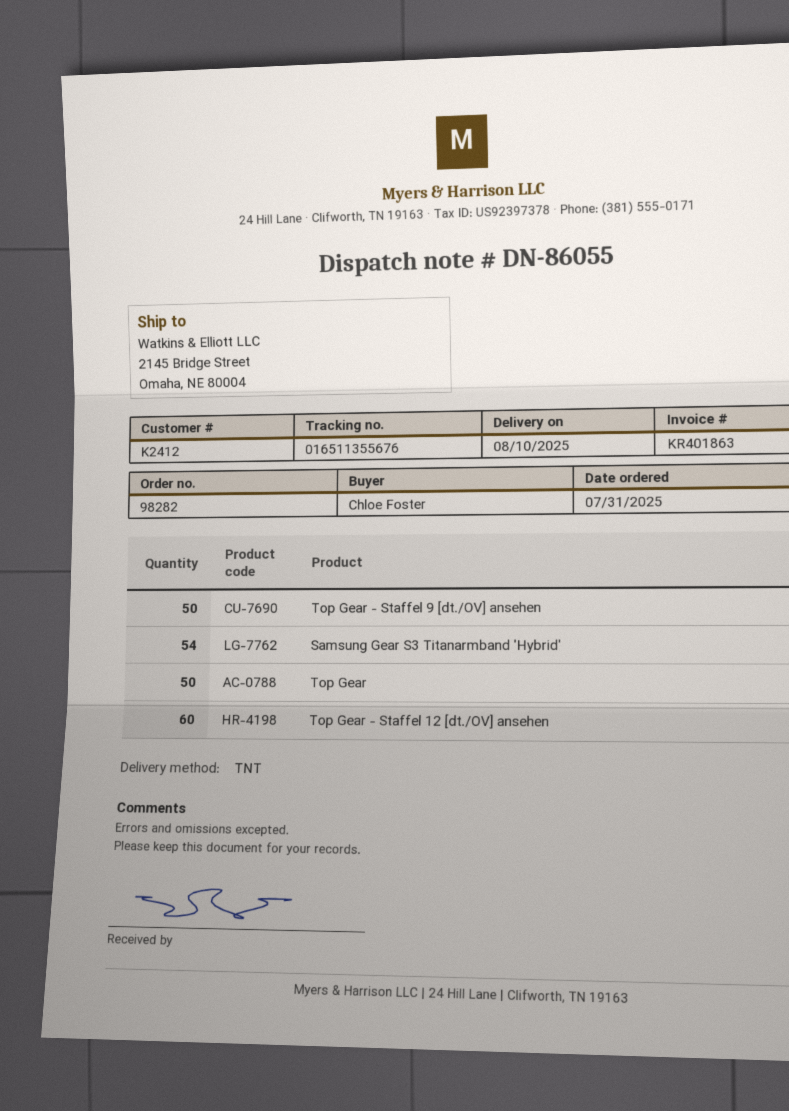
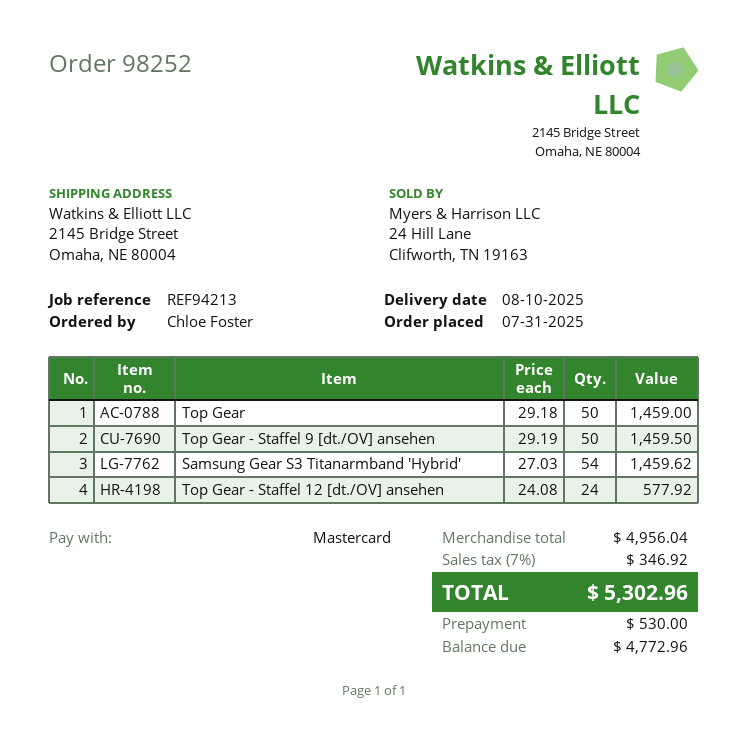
order number: 98282 -> 98252
Top Gear - Staffel 12 [dt./OV] ansehen: 60 -> 24

